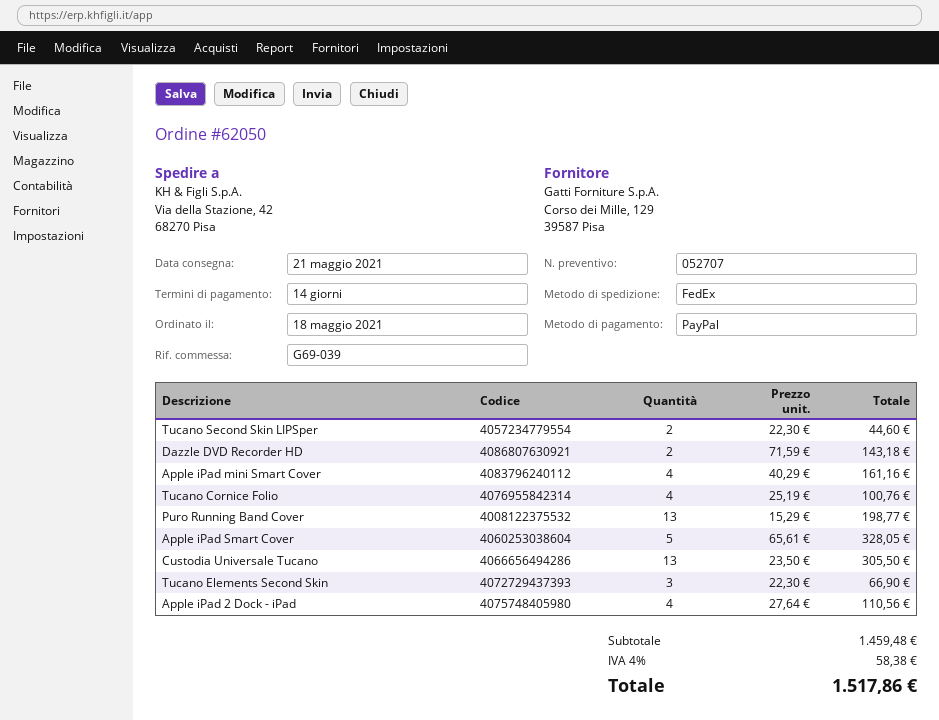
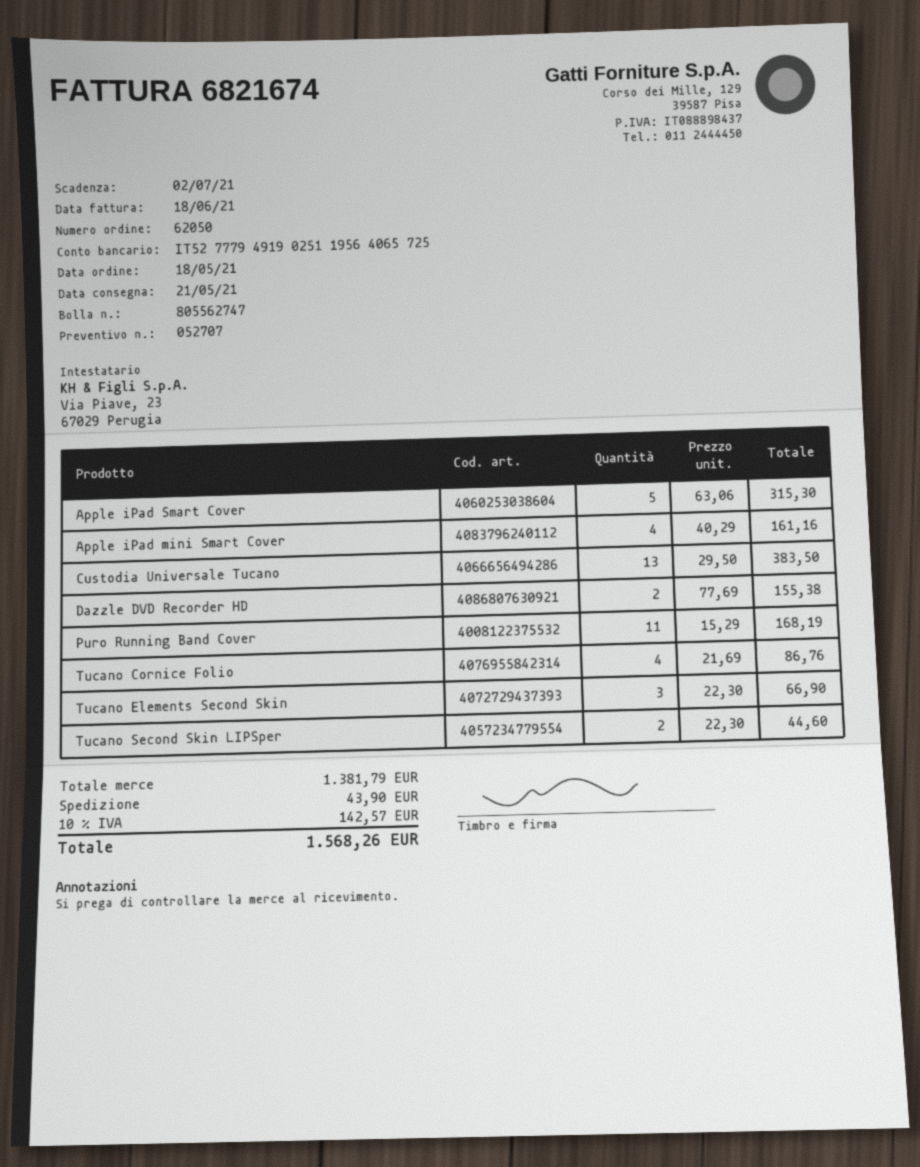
Dazzle DVD Recorder HD: 2 x 71.59 = 143.18 -> 2 x 77.69 = 155.38
Tucano Cornice Folio: 4 x 25.19 = 100.76 -> 4 x 21.69 = 86.76
Puro Running Band Cover: 13 x 15.29 = 198.77 -> 11 x 15.29 = 168.19
Apple iPad Smart Cover: 5 x 65.61 = 328.05 -> 5 x 63.06 = 315.30
Custodia Universale Tucano: 13 x 23.50 = 305.50 -> 13 x 29.50 = 383.50
Apple iPad 2 Dock - iPad: 4 x 27.64 = 110.56 -> none
subtotal: 1459.48 -> 1381.79
shipping: none -> 43.90
tax: 4% = 58.38 -> 10% = 142.57
total: 1517.86 -> 1568.26

